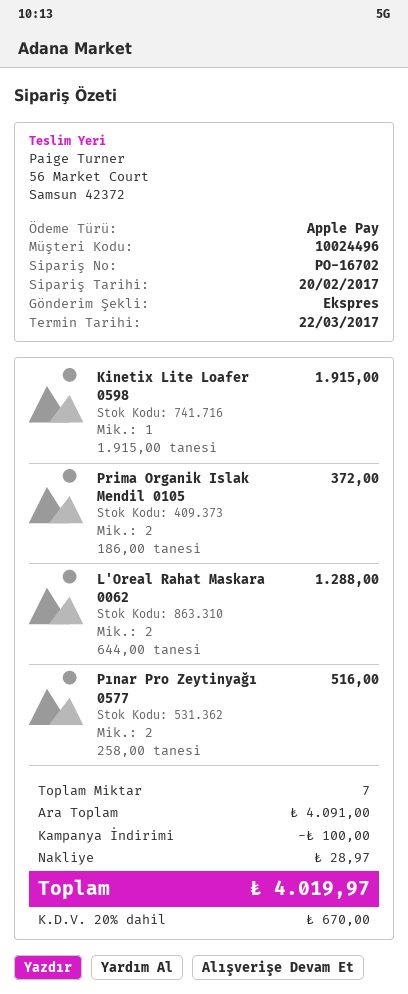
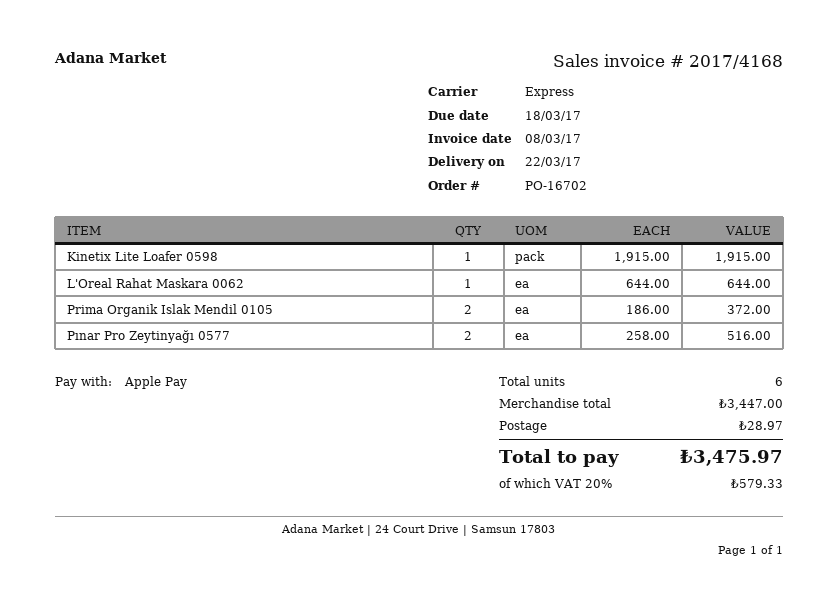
L'Oreal Rahat Maskara 0062: 2 x 644.00 = 1288.00 -> 1 x 644.00 = 644.00
total quantity: 7 -> 6
subtotal: 4091.00 -> 3447.00
discount: 100.00 -> none
tax: 20% = 670.00 -> 20% = 579.33
total: 4019.97 -> 3475.97

